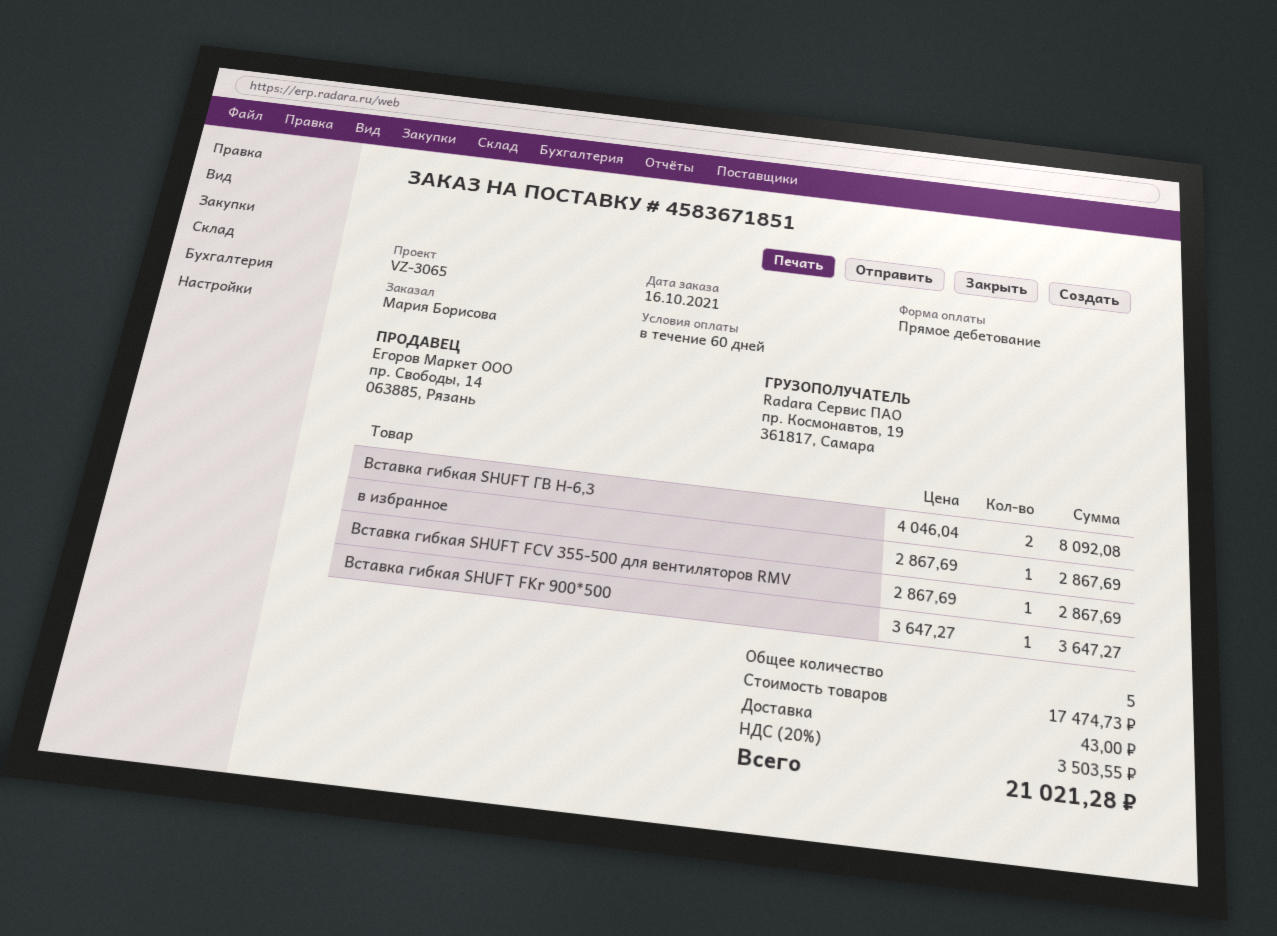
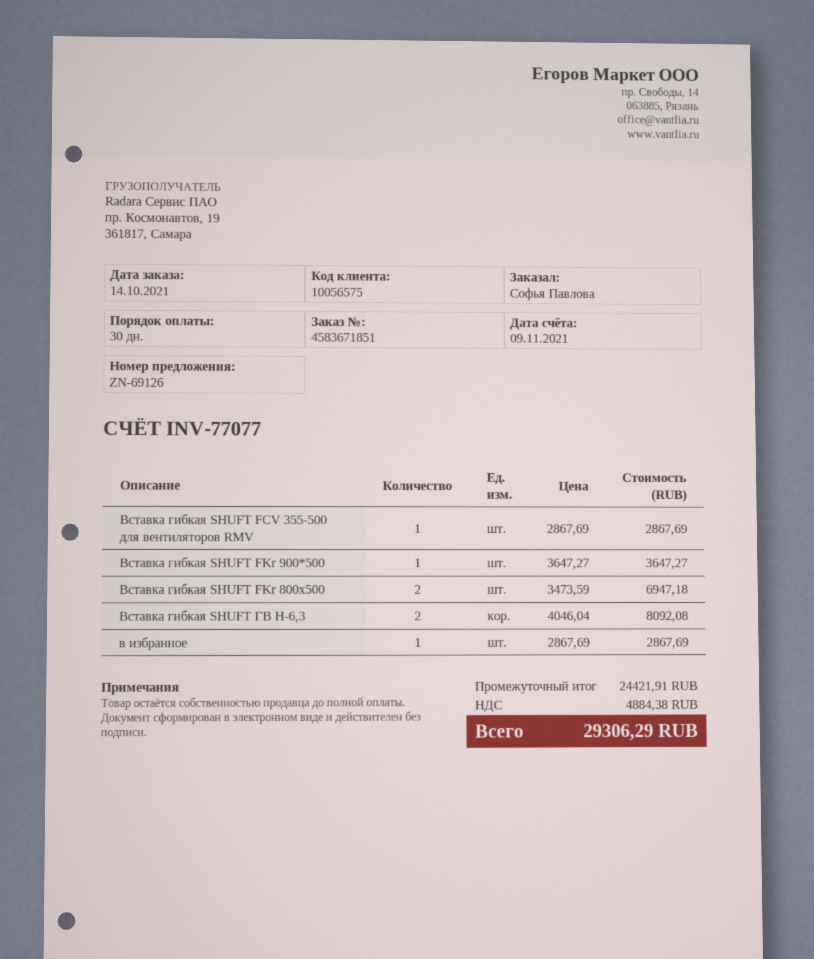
order date: 2021-10-16 -> 2021-10-14
payment terms: 60 days -> 30 days
ordered by: Мария Борисова -> Софья Павлова
Вставка гибкая SHUFT FKr 800x500: none -> 2 x 3473.59 = 6947.18
subtotal: 17474.73 -> 24421.91
shipping: 43.00 -> none
tax: 3503.55 -> 4884.38
total: 21021.28 -> 29306.29

